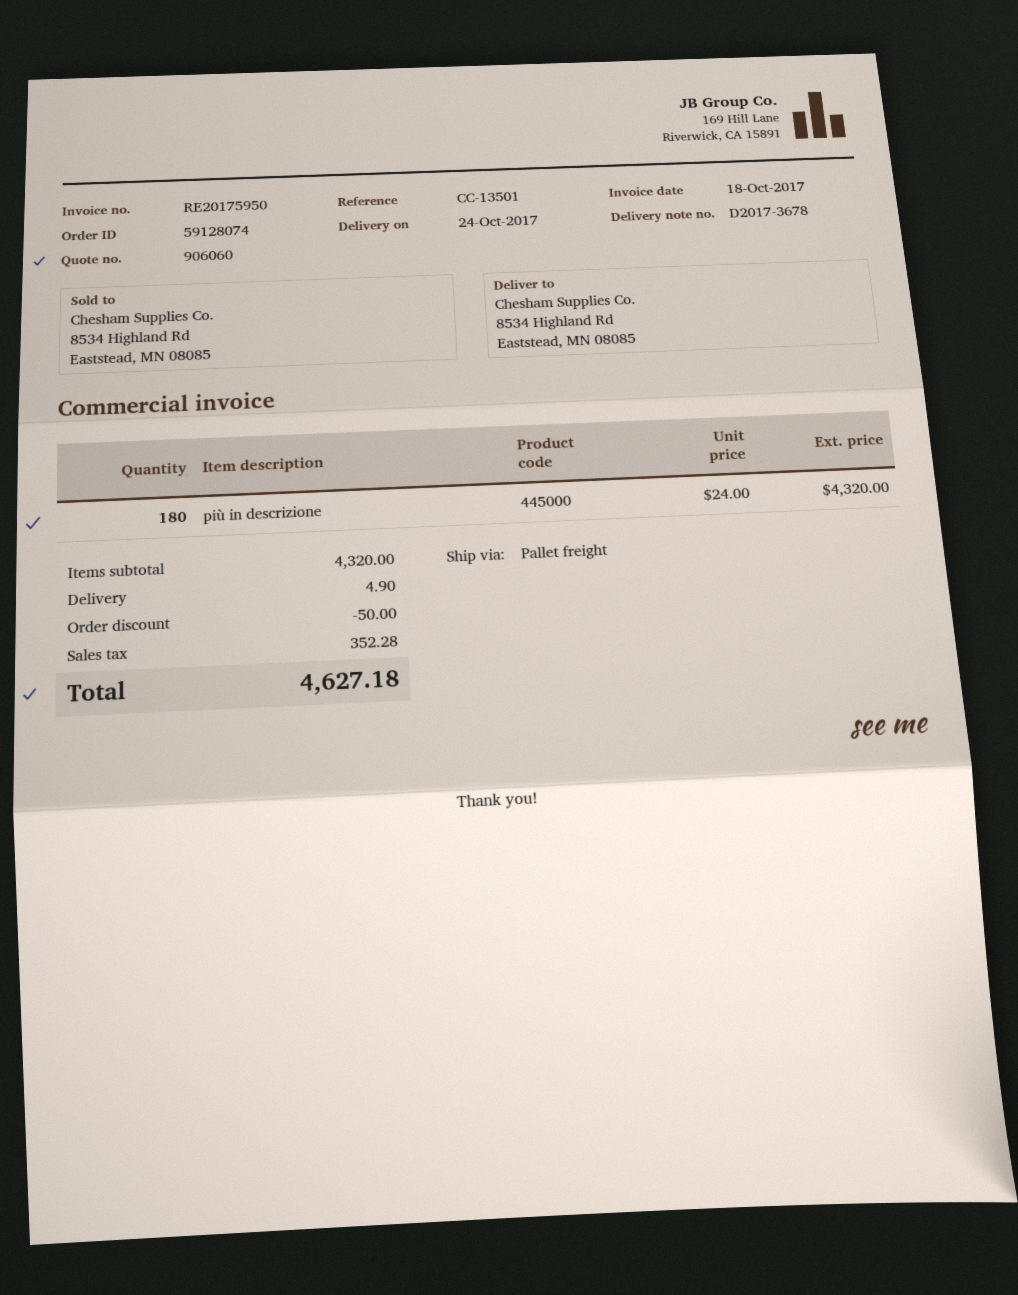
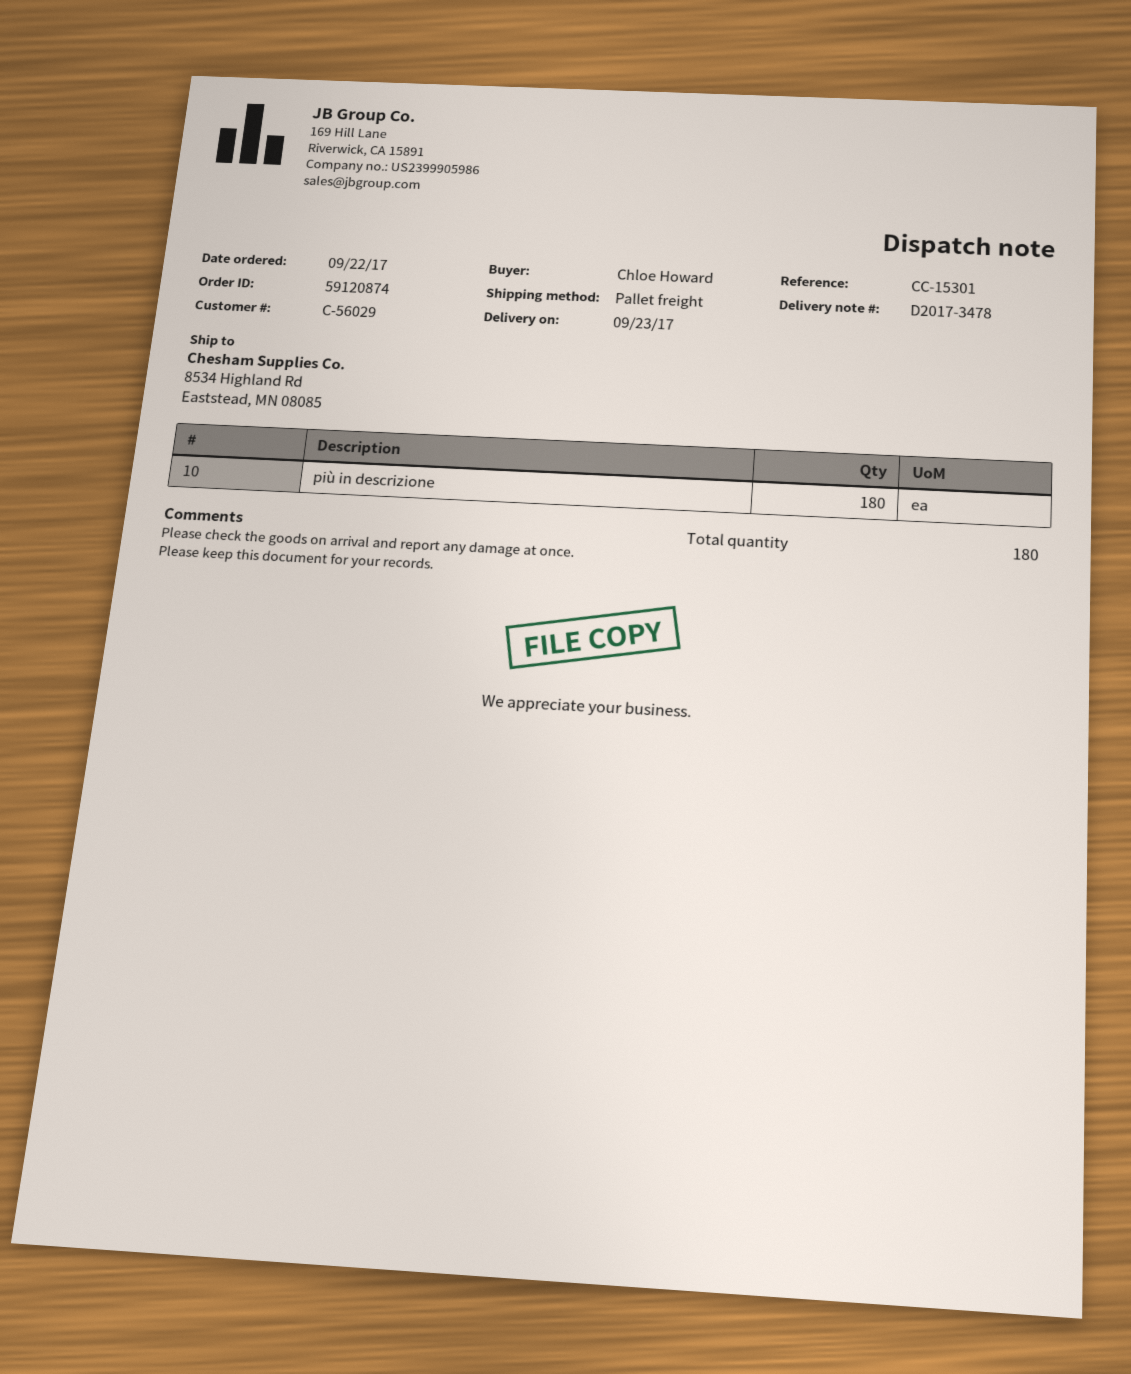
order number: 59128074 -> 59120874
delivery note number: D2017-3678 -> D2017-3478
delivery date: 2017-10-24 -> 2017-09-23
reference: CC-13501 -> CC-15301

